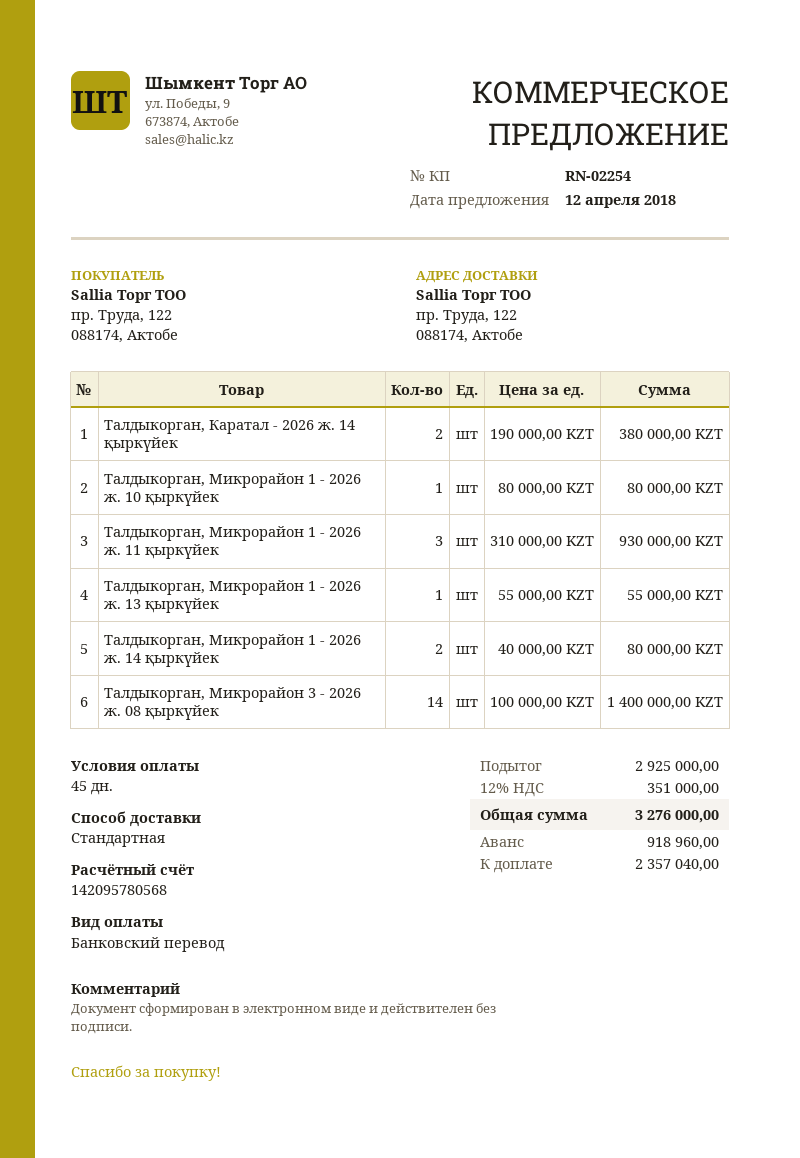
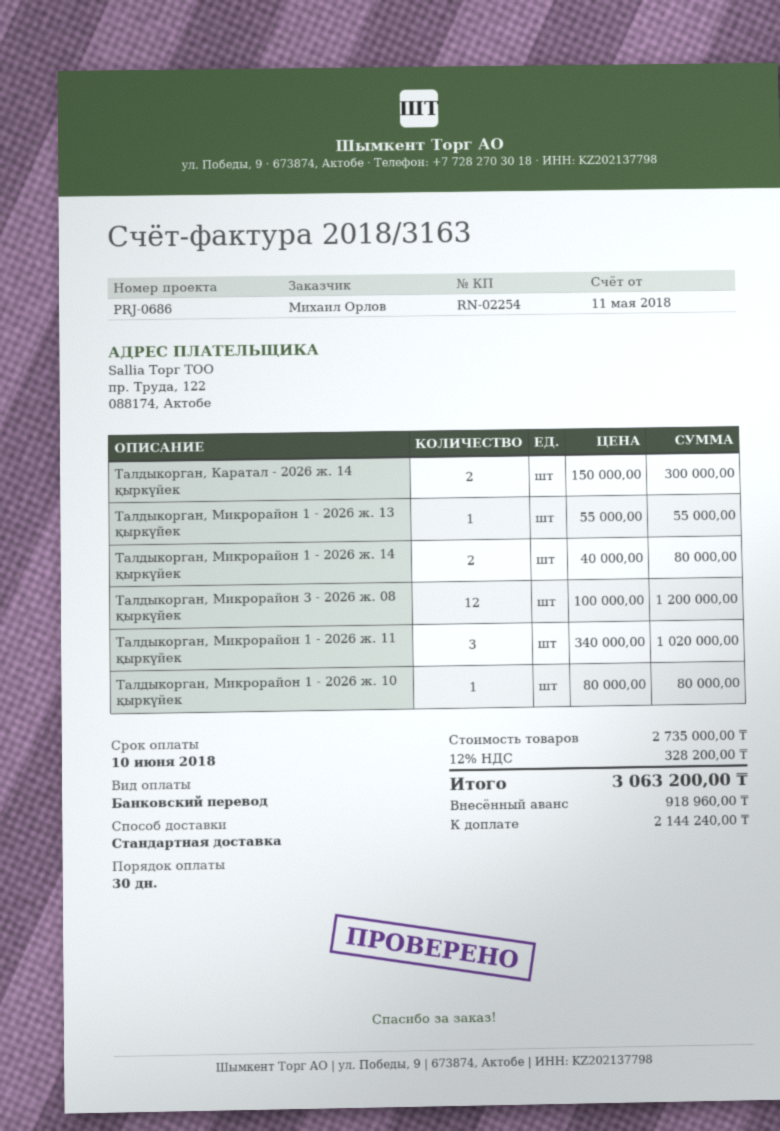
payment terms: 45 days -> 30 days
Талдыкорган, Каратал - 2026 ж. 14 қыркүйек: 2 x 190000.00 = 380000.00 -> 2 x 150000.00 = 300000.00
Талдыкорган, Микрорайон 1 - 2026 ж. 11 қыркүйек: 3 x 310000.00 = 930000.00 -> 3 x 340000.00 = 1020000.00
Талдыкорган, Микрорайон 3 - 2026 ж. 08 қыркүйек: 14 x 100000.00 = 1400000.00 -> 12 x 100000.00 = 1200000.00
subtotal: 2925000.00 -> 2735000.00
tax: 12% = 351000.00 -> 12% = 328200.00
total: 3276000.00 -> 3063200.00
balance: 2357040.00 -> 2144240.00

